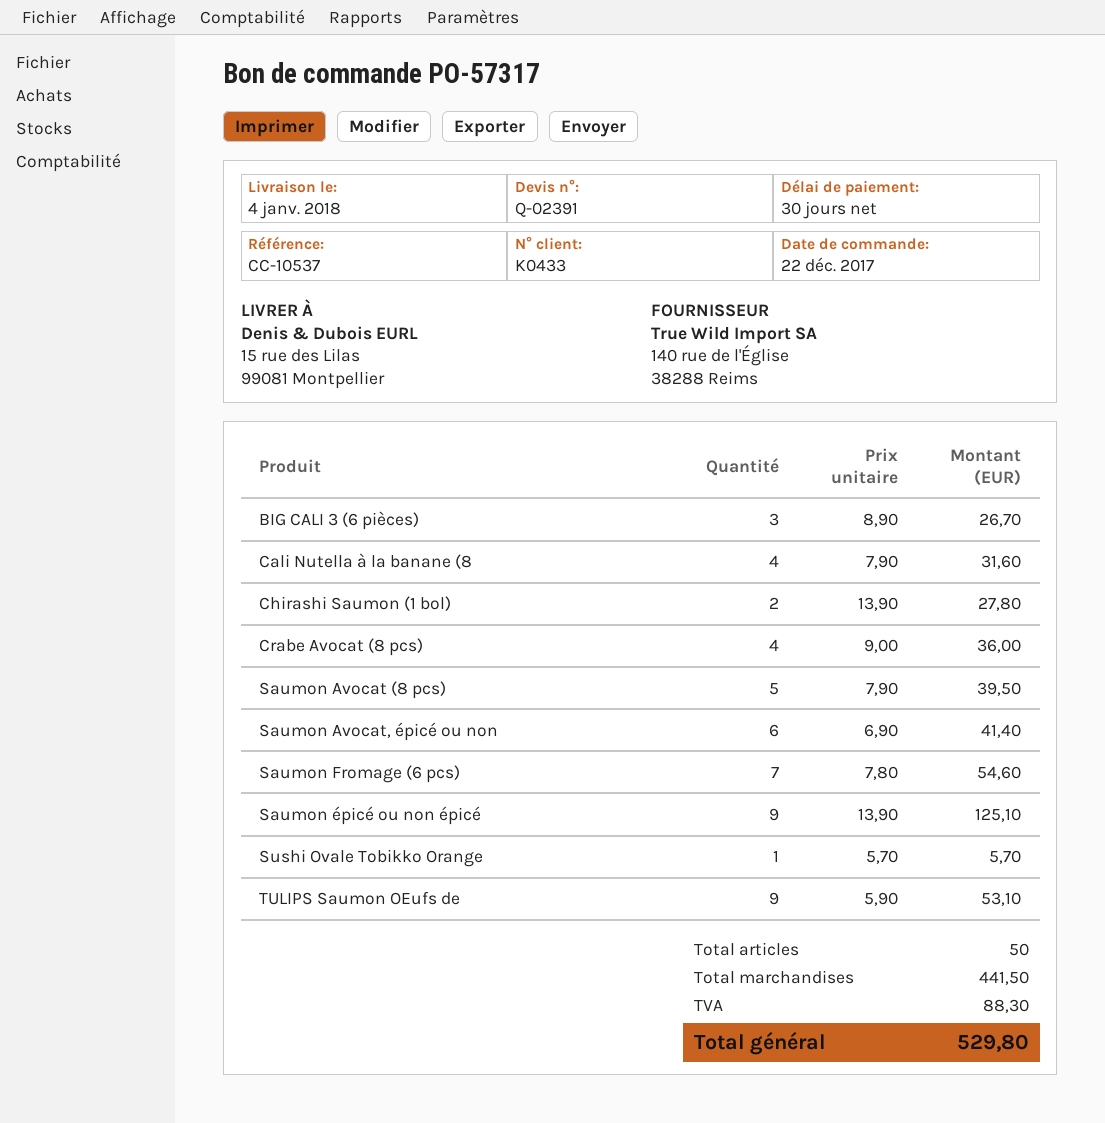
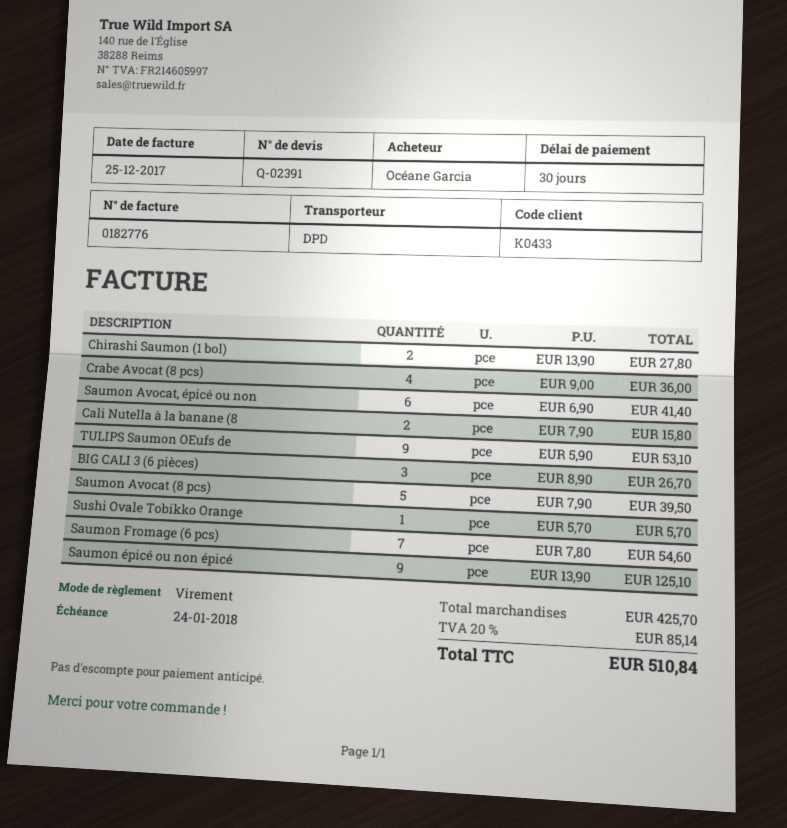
Cali Nutella à la banane (8: 4 x 7.90 = 31.60 -> 2 x 7.90 = 15.80
subtotal: 441.50 -> 425.70
tax: 88.30 -> 85.14
total: 529.80 -> 510.84

